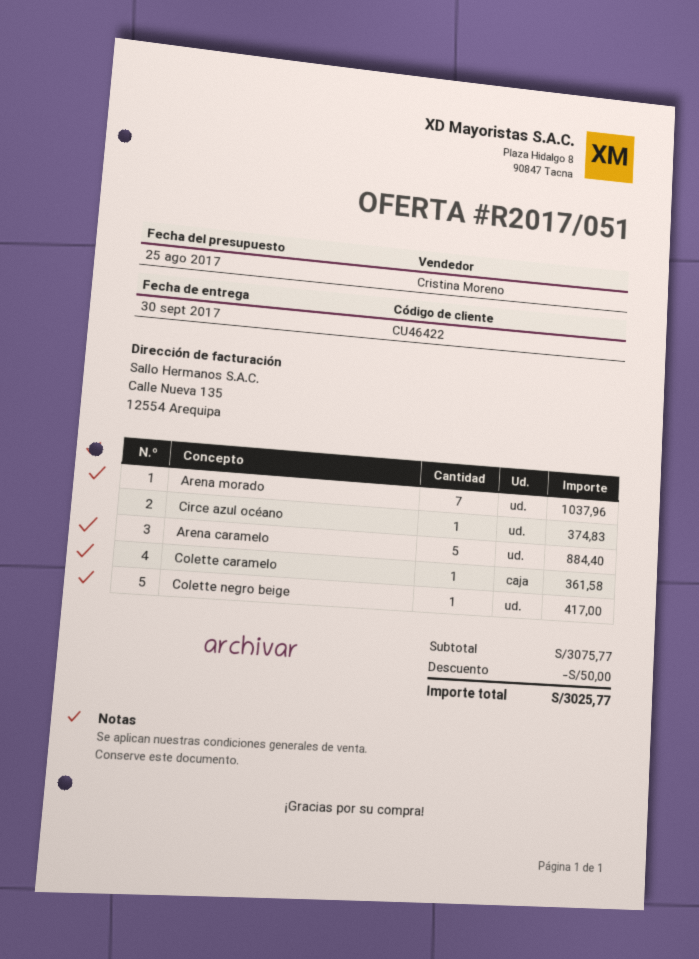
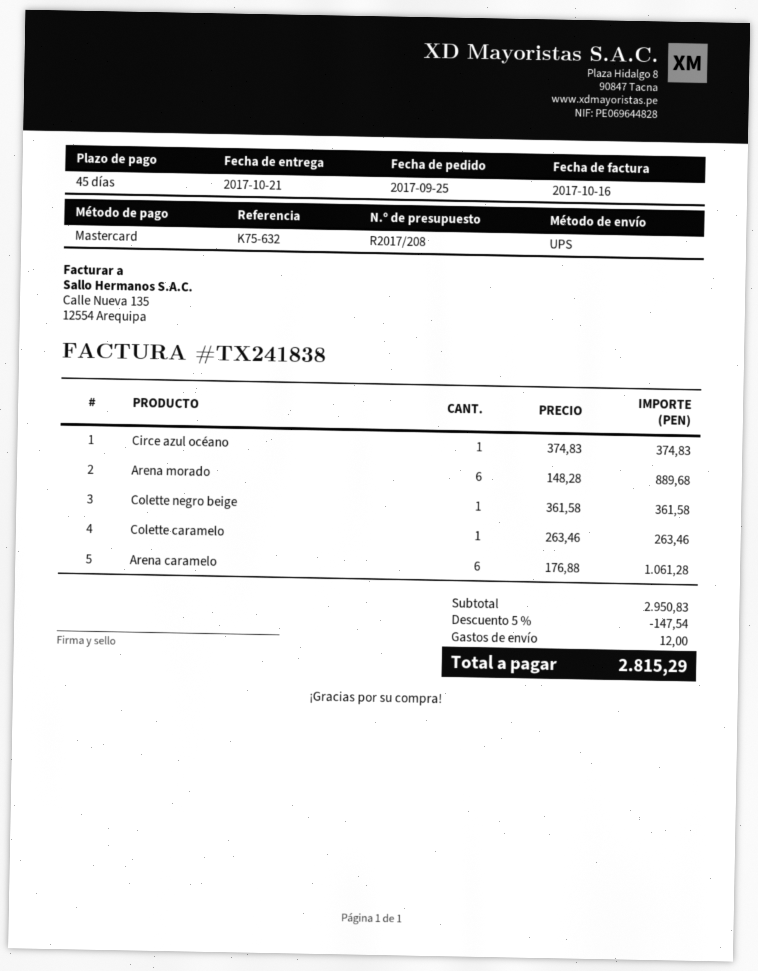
quote number: R2017/051 -> R2017/208
delivery date: 2017-09-30 -> 2017-10-21
Arena morado: 7 for 1037.96 -> 6 for 889.68
Arena caramelo: 5 for 884.40 -> 6 for 1061.28
Colette caramelo: 1 for 361.58 -> 1 for 263.46
Colette negro beige: 1 for 417.00 -> 1 for 361.58
subtotal: 3075.77 -> 2950.83
discount: 50.00 -> 147.54
shipping: none -> 12.00
total: 3025.77 -> 2815.29

